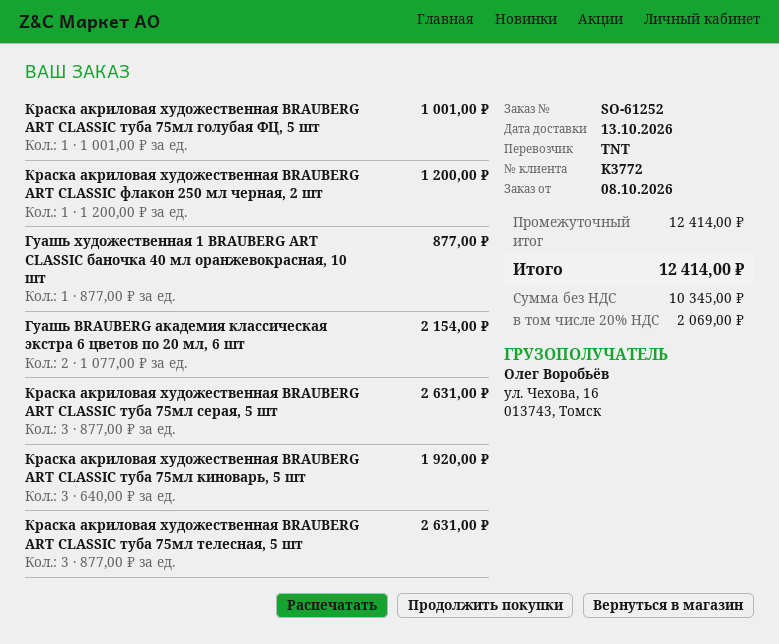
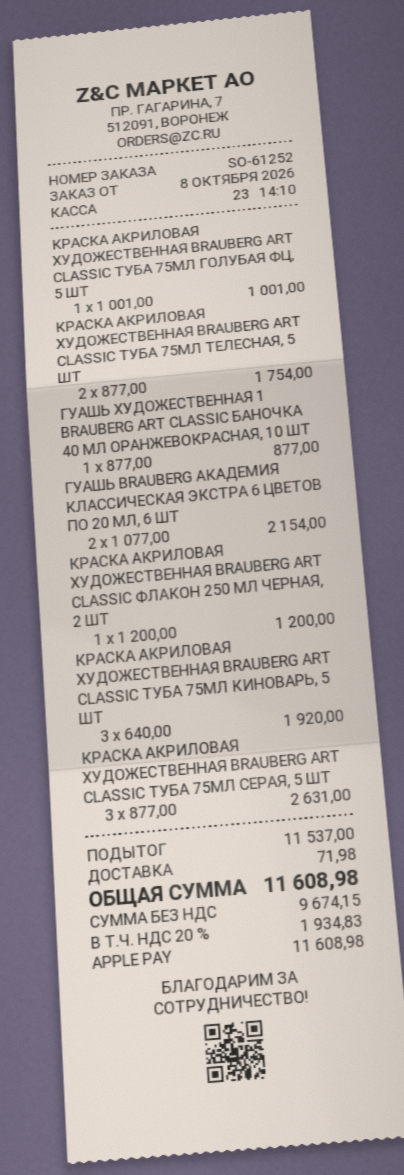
Краска акриловая художественная BRAUBERG ART CLASSIC туба 75мл телесная, 5 шт: 3 x 877.00 = 2631.00 -> 2 x 877.00 = 1754.00
subtotal: 12414.00 -> 11537.00
shipping: none -> 71.98
net: 10345.00 -> 9674.15
tax: 20% = 2069.00 -> 20% = 1934.83
total: 12414.00 -> 11608.98

